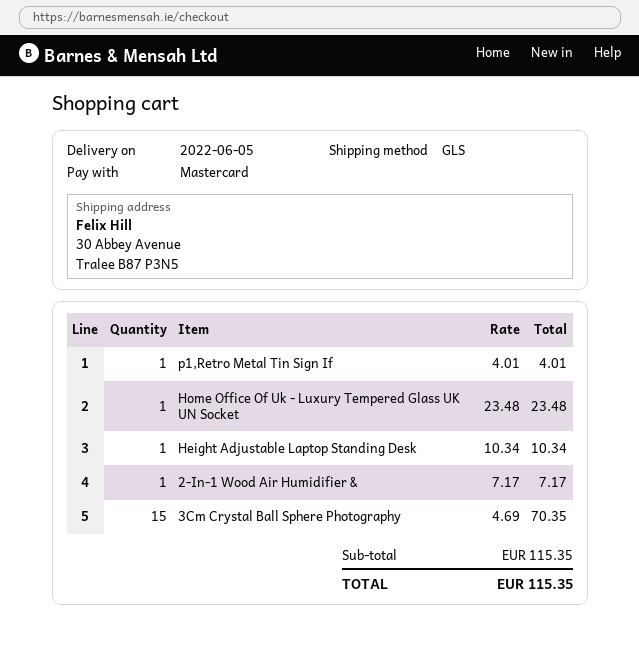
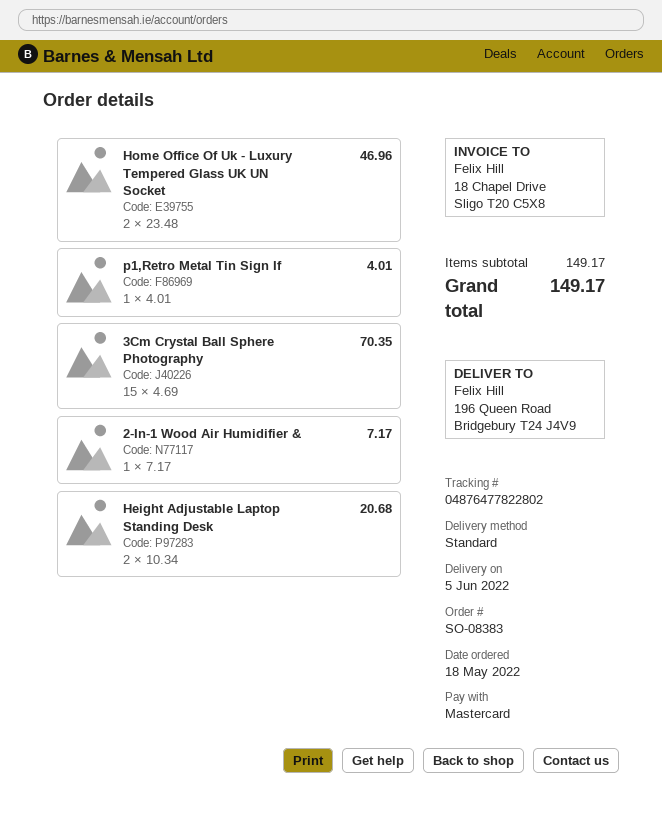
shipping method: GLS -> standard
ship to: 30 Abbey Avenue, Tralee B87 P3N5 -> 196 Queen Road, Bridgebury T24 J4V9
Home Office Of Uk - Luxury Tempered Glass UK UN Socket: 1 x 23.48 = 23.48 -> 2 x 23.48 = 46.96
Height Adjustable Laptop Standing Desk: 1 x 10.34 = 10.34 -> 2 x 10.34 = 20.68
subtotal: 115.35 -> 149.17
total: 115.35 -> 149.17

